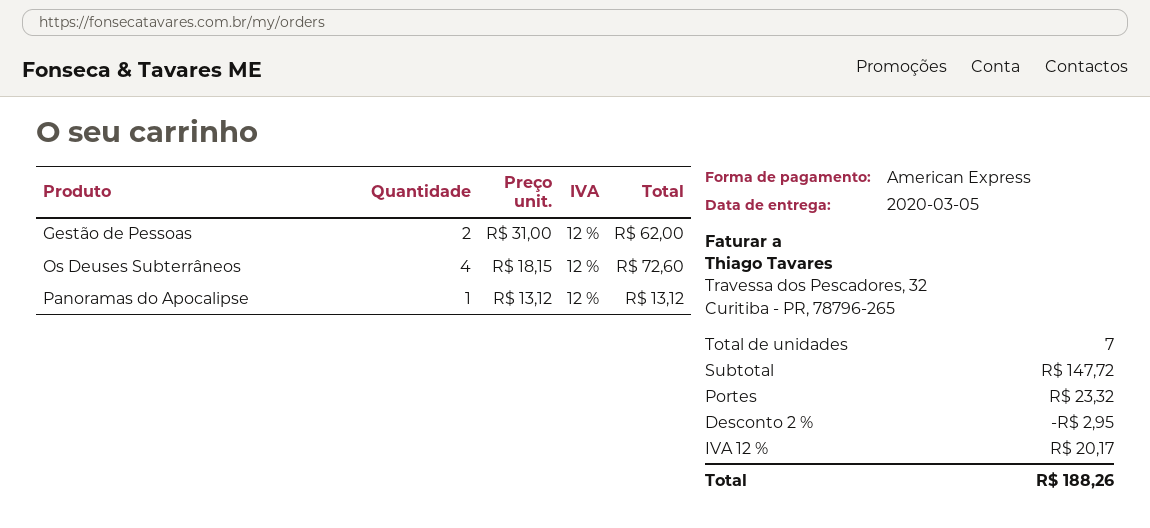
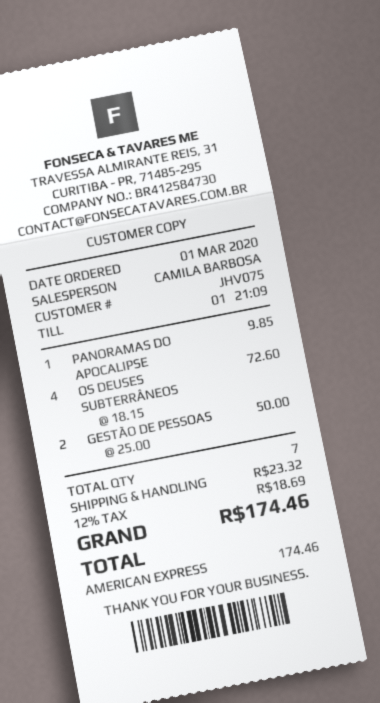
Gestão de Pessoas: 2 x 31.00 = 62.00 -> 2 x 25.00 = 50.00
Panoramas do Apocalipse: 1 x 13.12 = 13.12 -> 1 x 9.85 = 9.85
discount: 2% = 2.95 -> none
tax: 12% = 20.17 -> 12% = 18.69
total: 188.26 -> 174.46

